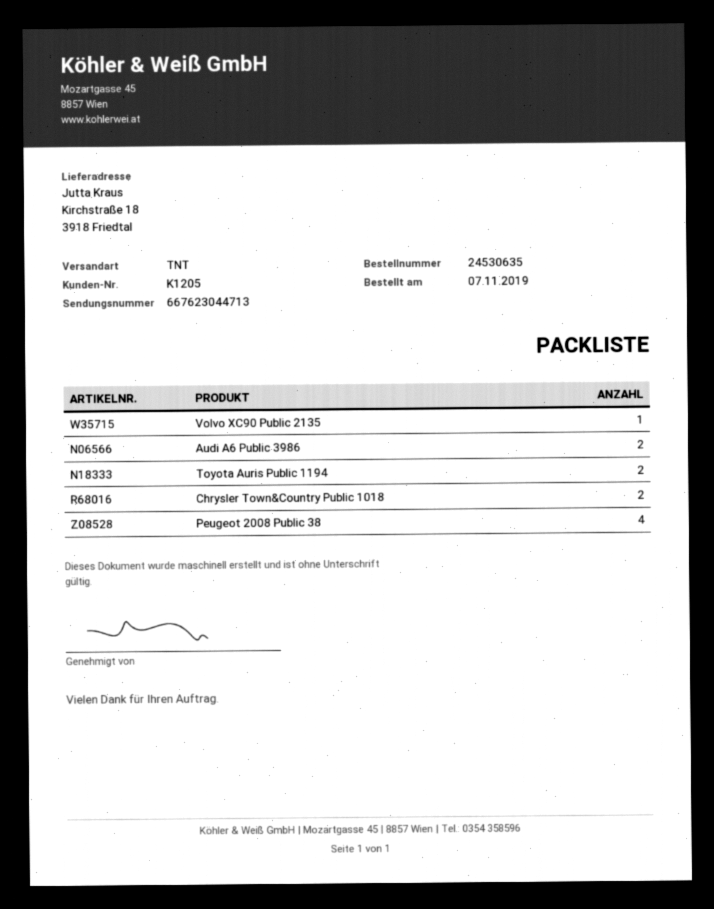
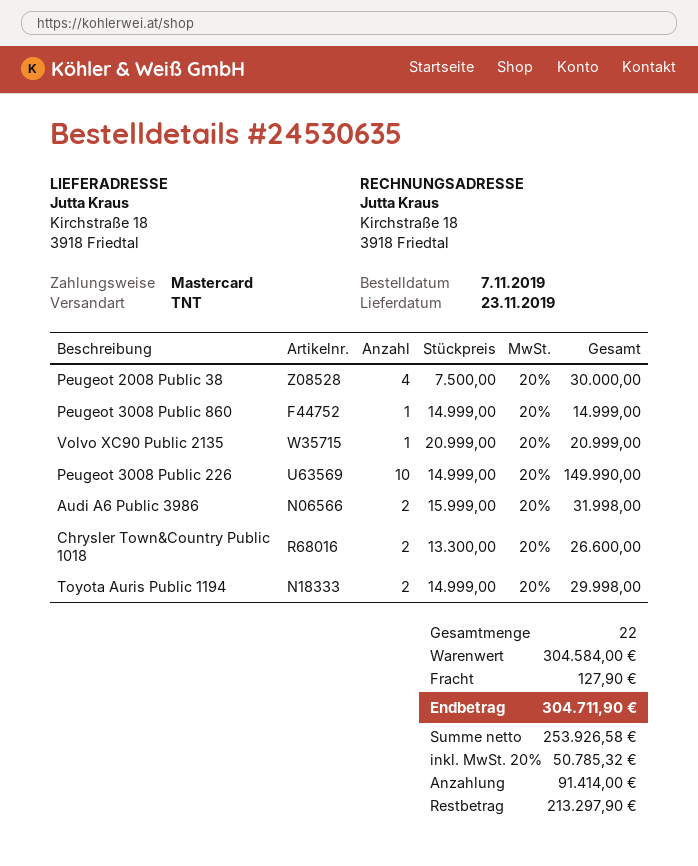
Peugeot 3008 Public 860: none -> 1
Peugeot 3008 Public 226: none -> 10

